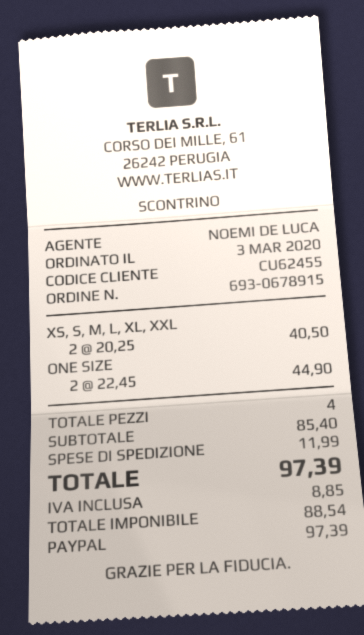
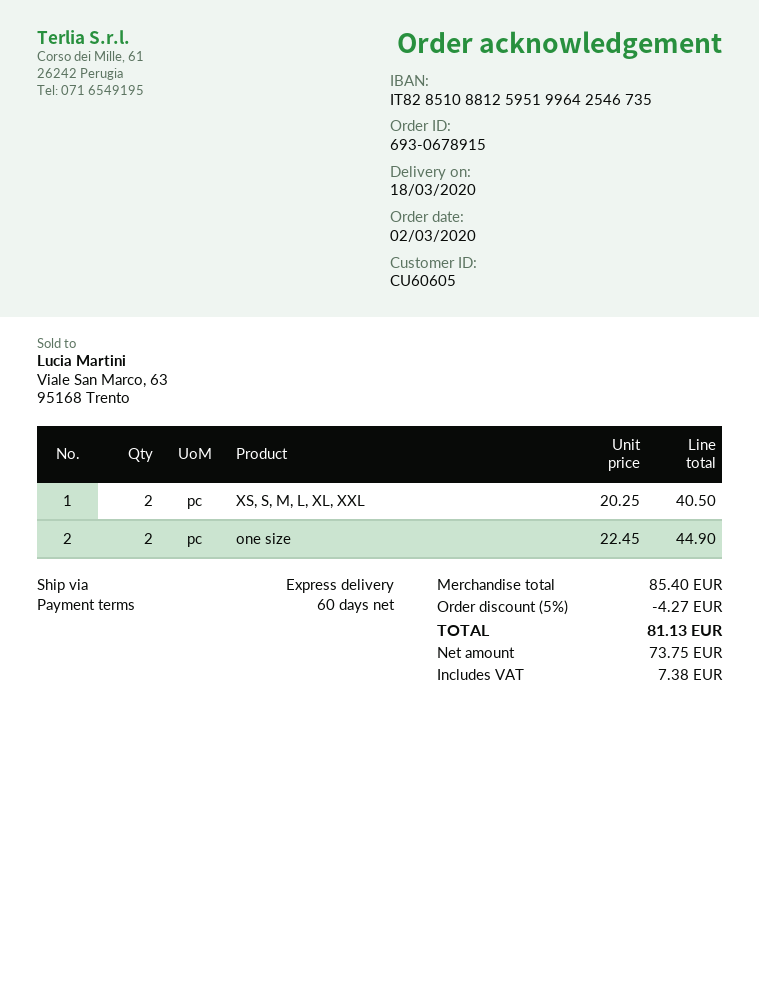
order date: 2020-03-03 -> 2020-03-02
customer number: CU62455 -> CU60605
discount: none -> 5% = 4.27
shipping: 11.99 -> none
net: 88.54 -> 73.75
tax: 8.85 -> 7.38
total: 97.39 -> 81.13

